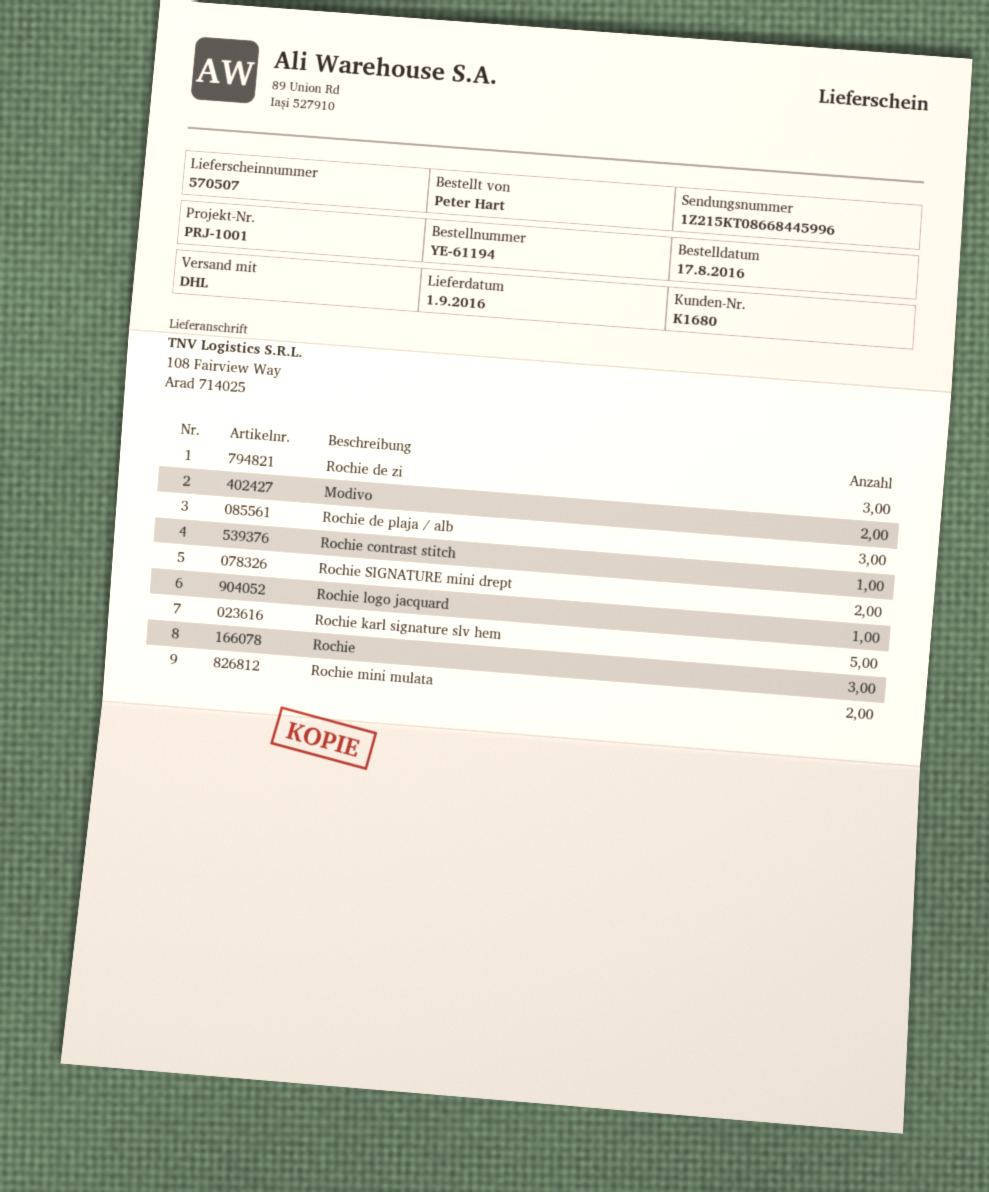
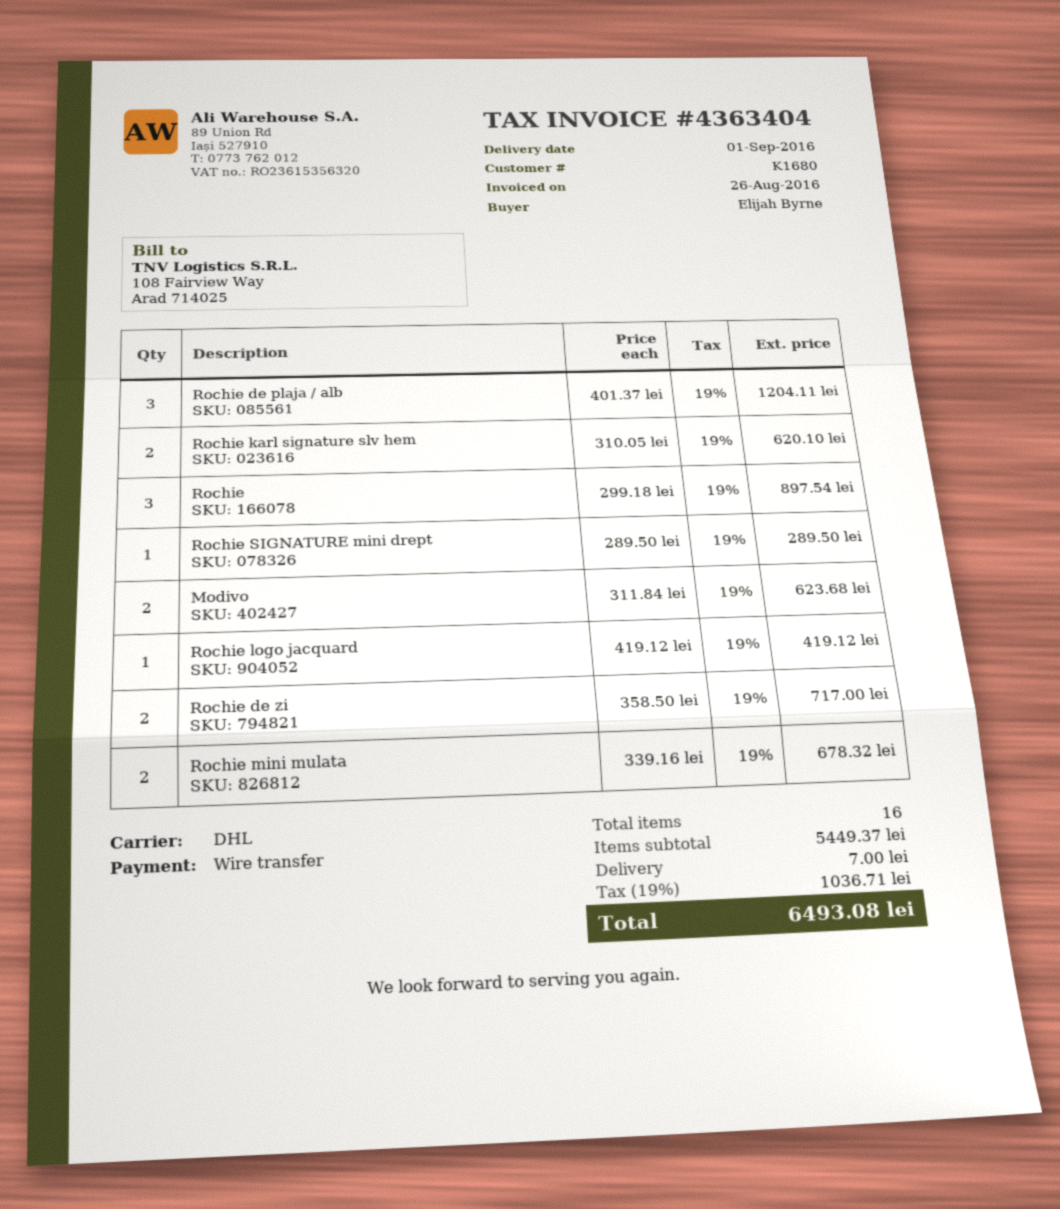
ordered by: Peter Hart -> Elijah Byrne
Rochie de zi: 3 -> 2
Rochie contrast stitch: 1 -> none
Rochie SIGNATURE mini drept: 2 -> 1
Rochie karl signature slv hem: 5 -> 2

